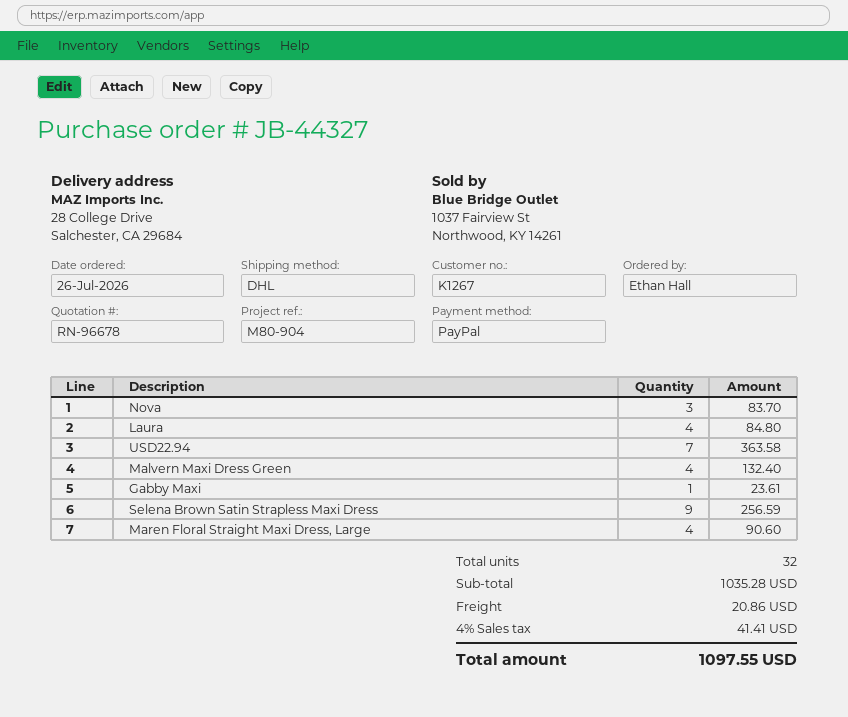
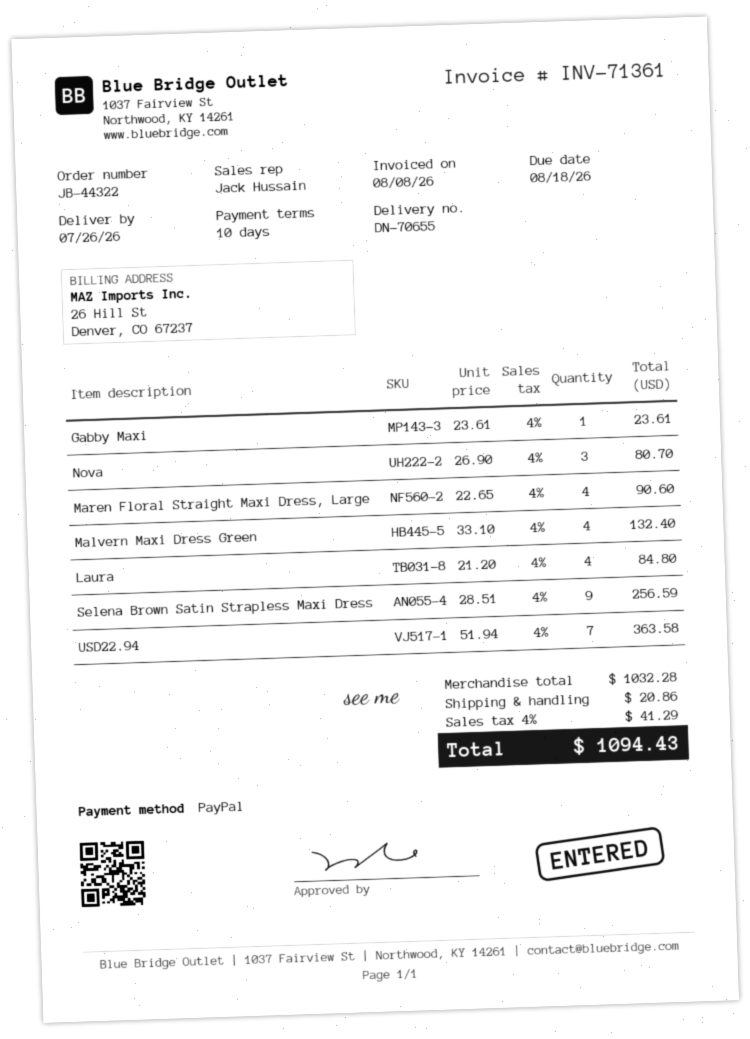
order number: JB-44327 -> JB-44322
Nova: 3 for 83.70 -> 3 for 80.70
subtotal: 1035.28 -> 1032.28
tax: 4% = 41.41 -> 4% = 41.29
total: 1097.55 -> 1094.43

